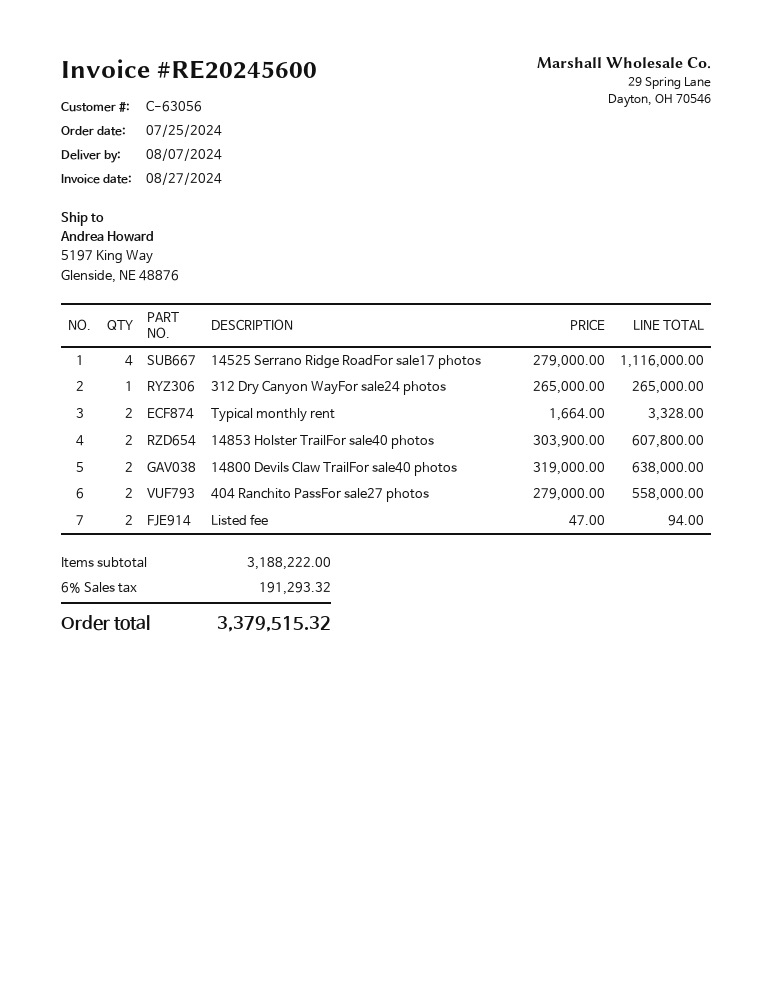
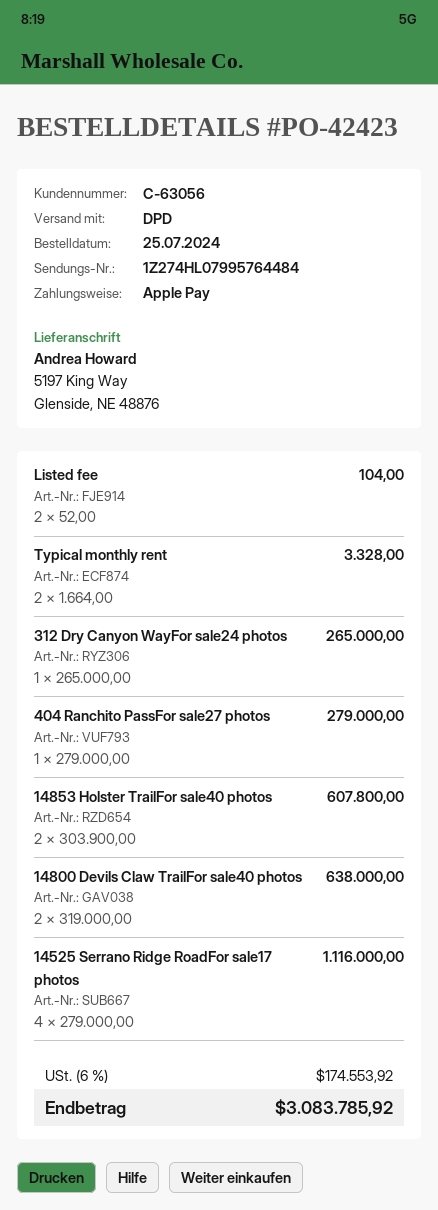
404 Ranchito PassFor sale27 photos: 2 x 279000.00 = 558000.00 -> 1 x 279000.00 = 279000.00
Listed fee: 2 x 47.00 = 94.00 -> 2 x 52.00 = 104.00
tax: 6% = 191293.32 -> 6% = 174553.92
total: 3379515.32 -> 3083785.92

